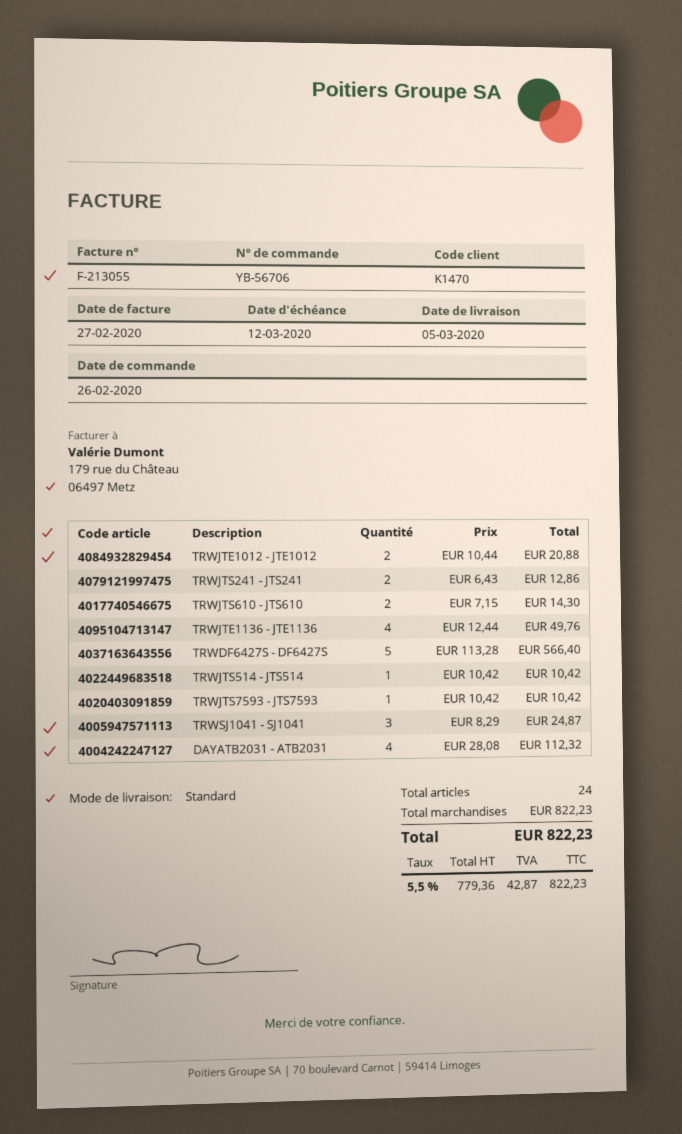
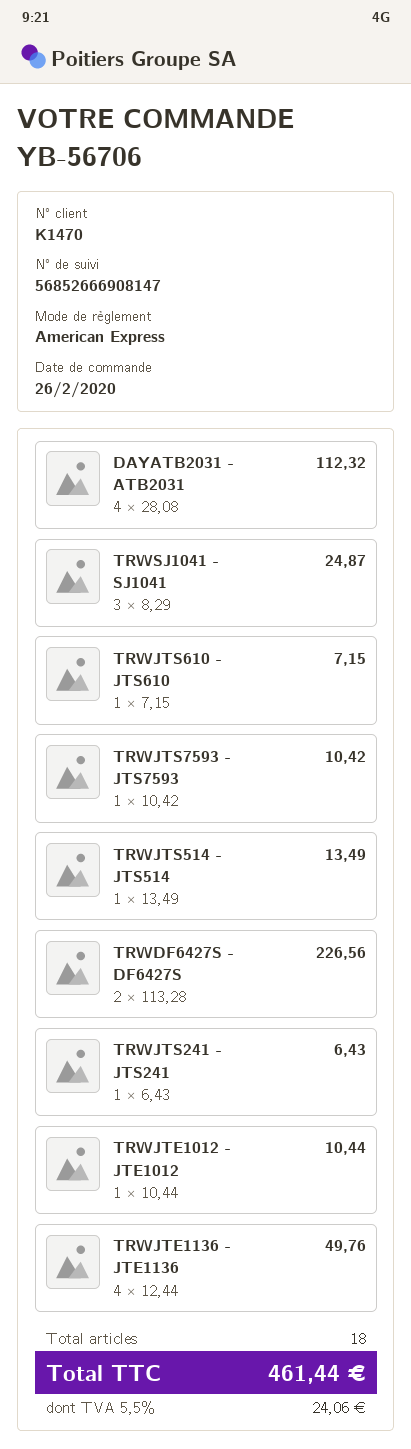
TRWJTE1012 - JTE1012: 2 x 10.44 = 20.88 -> 1 x 10.44 = 10.44
TRWJTS241 - JTS241: 2 x 6.43 = 12.86 -> 1 x 6.43 = 6.43
TRWJTS610 - JTS610: 2 x 7.15 = 14.30 -> 1 x 7.15 = 7.15
TRWDF6427S - DF6427S: 5 x 113.28 = 566.40 -> 2 x 113.28 = 226.56
TRWJTS514 - JTS514: 1 x 10.42 = 10.42 -> 1 x 13.49 = 13.49
total quantity: 24 -> 18
tax: 5.5% = 42.87 -> 5.5% = 24.06
total: 822.23 -> 461.44

